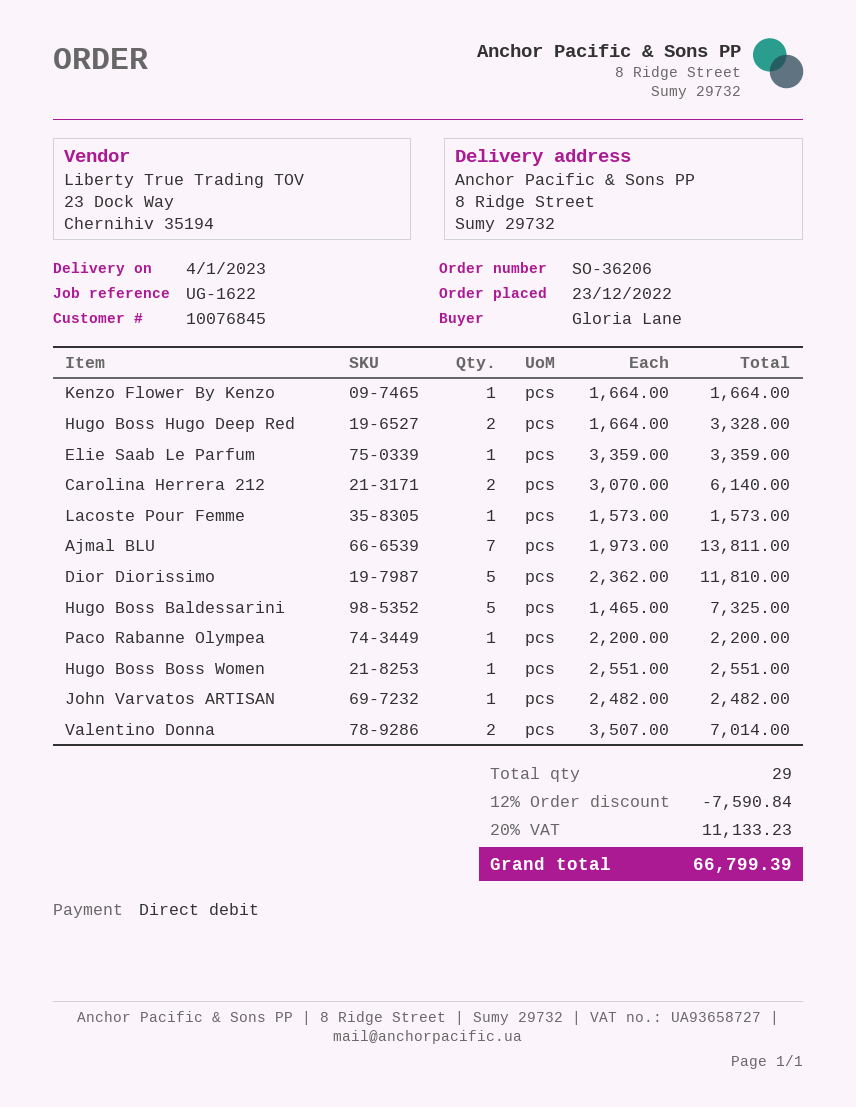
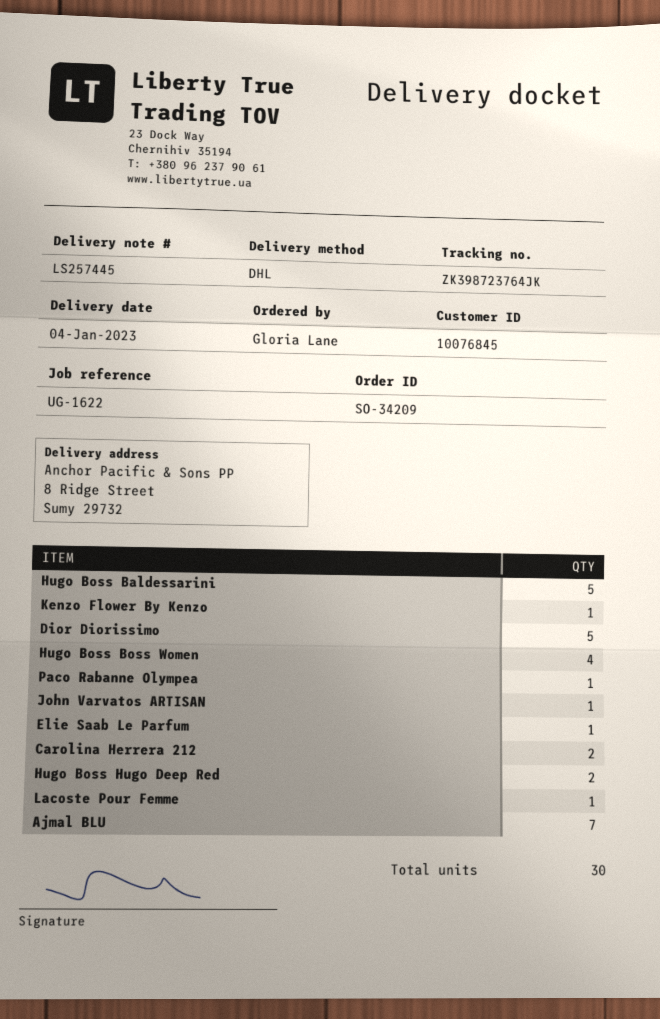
order number: SO-36206 -> SO-34209
Hugo Boss Boss Women: 1 -> 4
Valentino Donna: 2 -> none
total quantity: 29 -> 30

